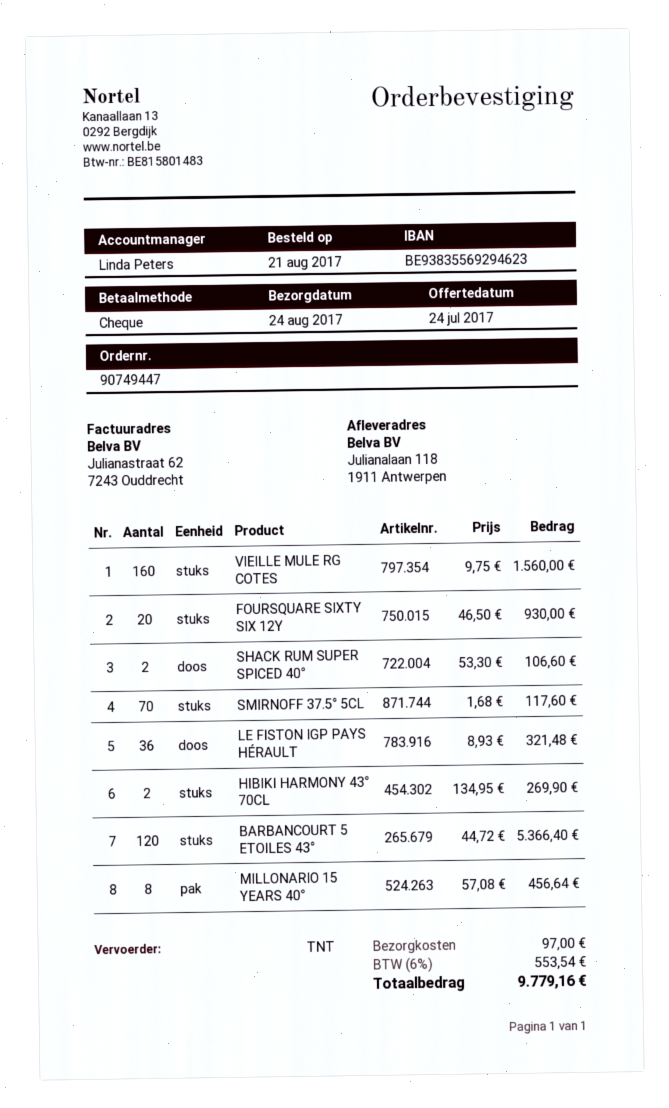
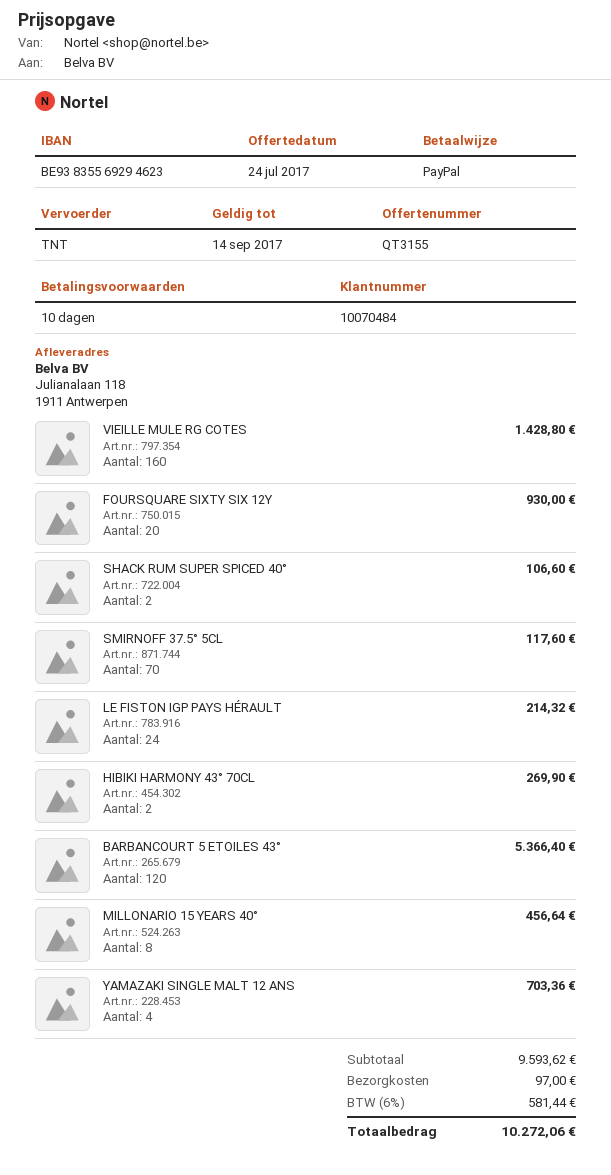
payment method: cheque -> PayPal
VIEILLE MULE RG COTES: 160 for 1560.00 -> 160 for 1428.80
LE FISTON IGP PAYS HÉRAULT: 36 for 321.48 -> 24 for 214.32
YAMAZAKI SINGLE MALT 12 ANS: none -> 4 for 703.36
tax: 6% = 553.54 -> 6% = 581.44
total: 9779.16 -> 10272.06

